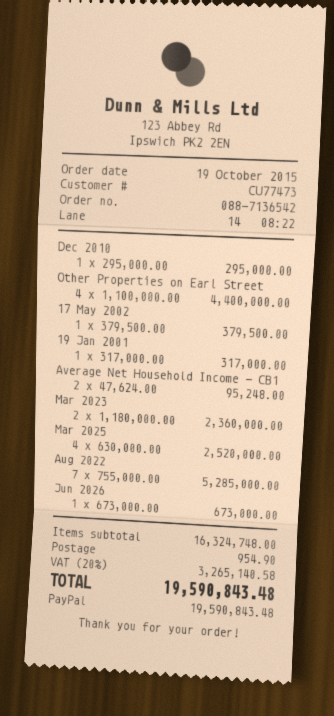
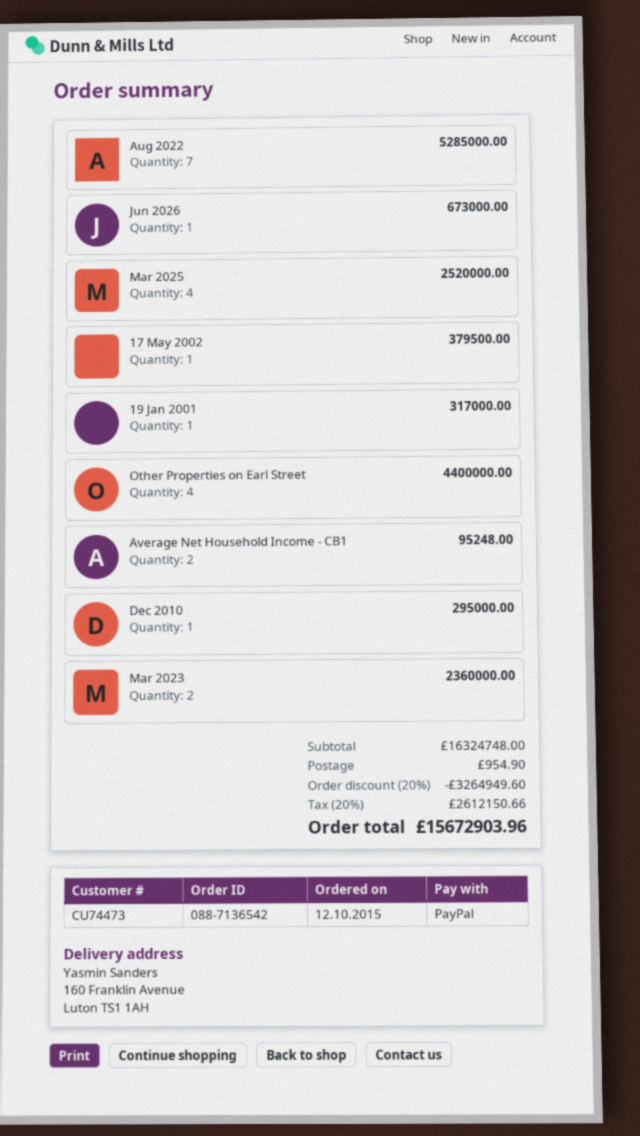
order date: 2015-10-19 -> 2015-10-12
customer number: CU77473 -> CU74473
discount: none -> 20% = 3264949.60
tax: 20% = 3265140.58 -> 20% = 2612150.66
total: 19590843.48 -> 15672903.96

